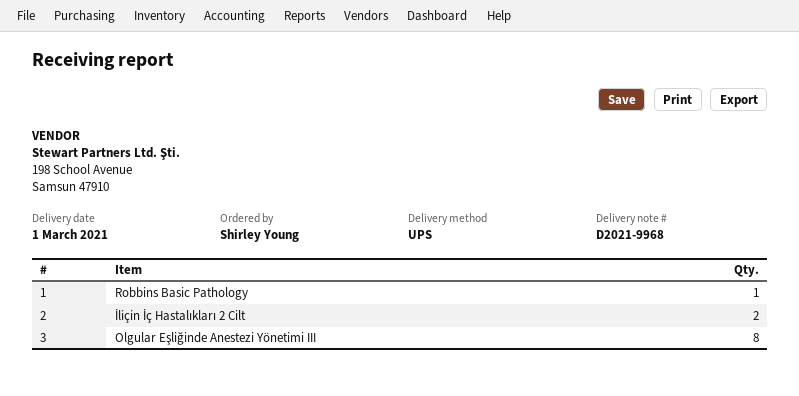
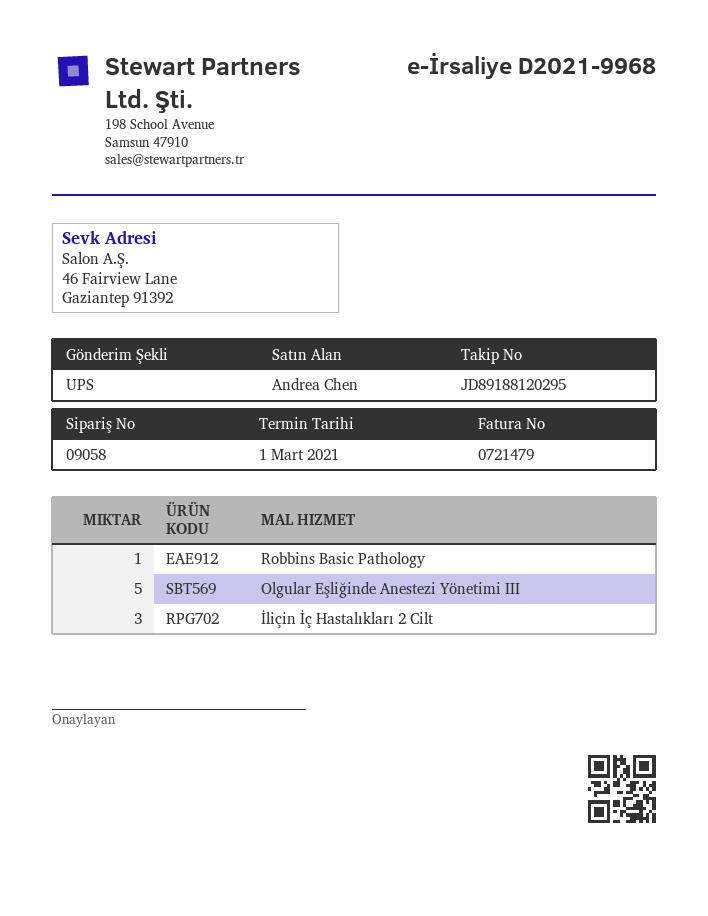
ordered by: Shirley Young -> Andrea Chen
İliçin İç Hastalıkları 2 Cilt: 2 -> 3
Olgular Eşliğinde Anestezi Yönetimi III: 8 -> 5

